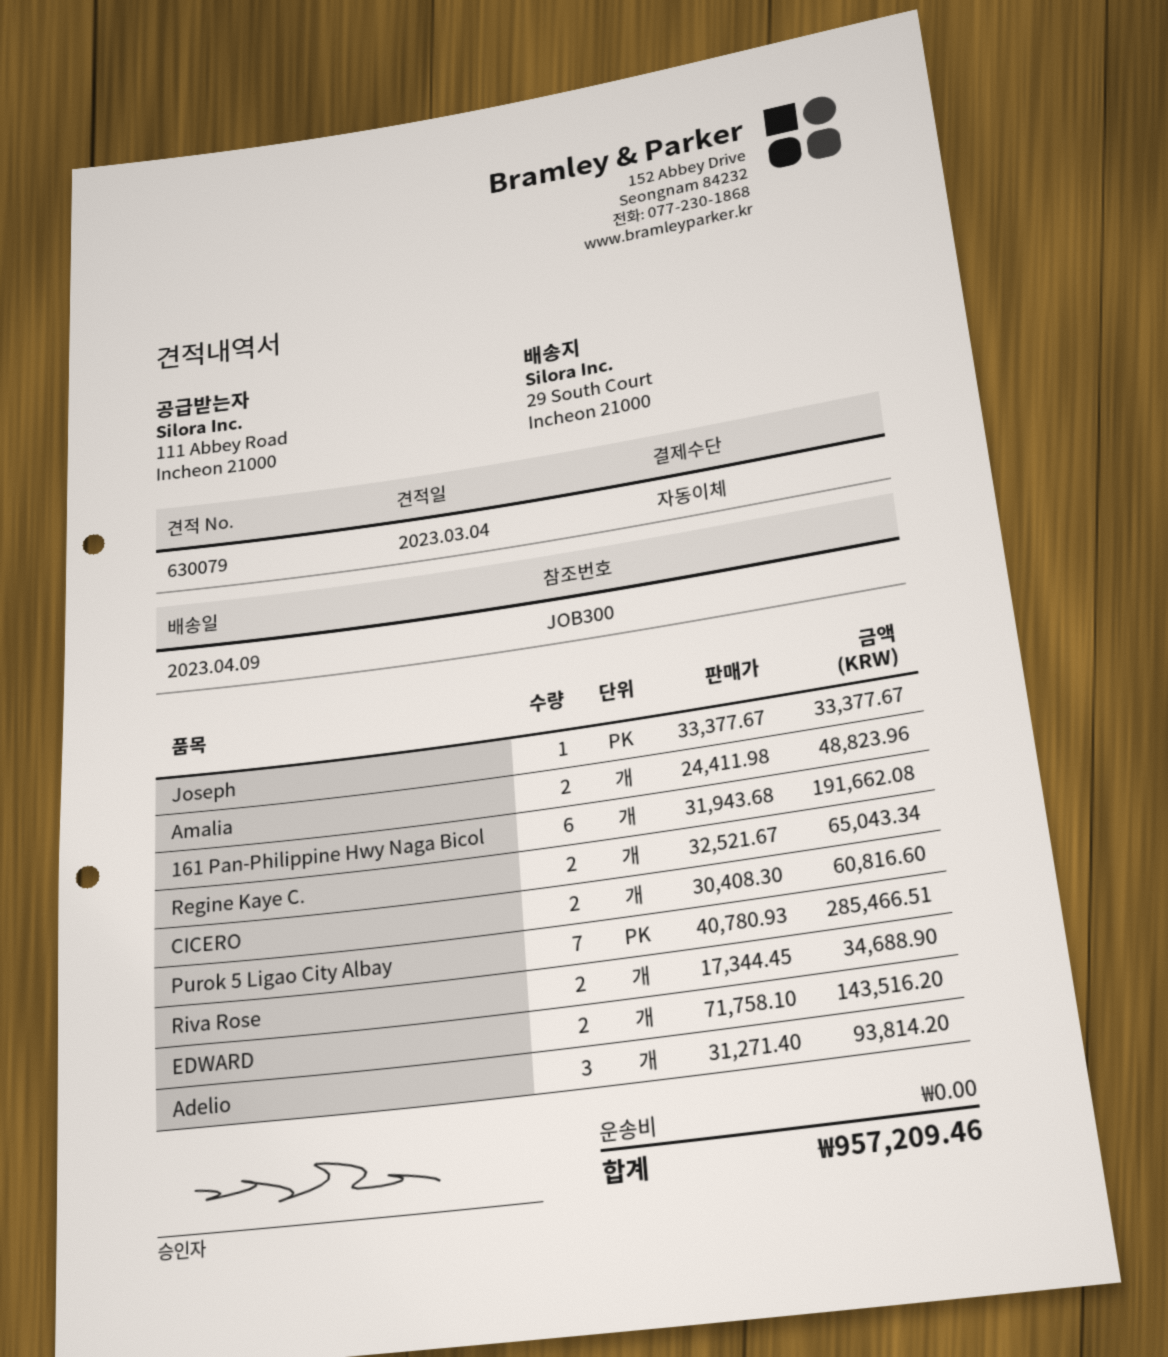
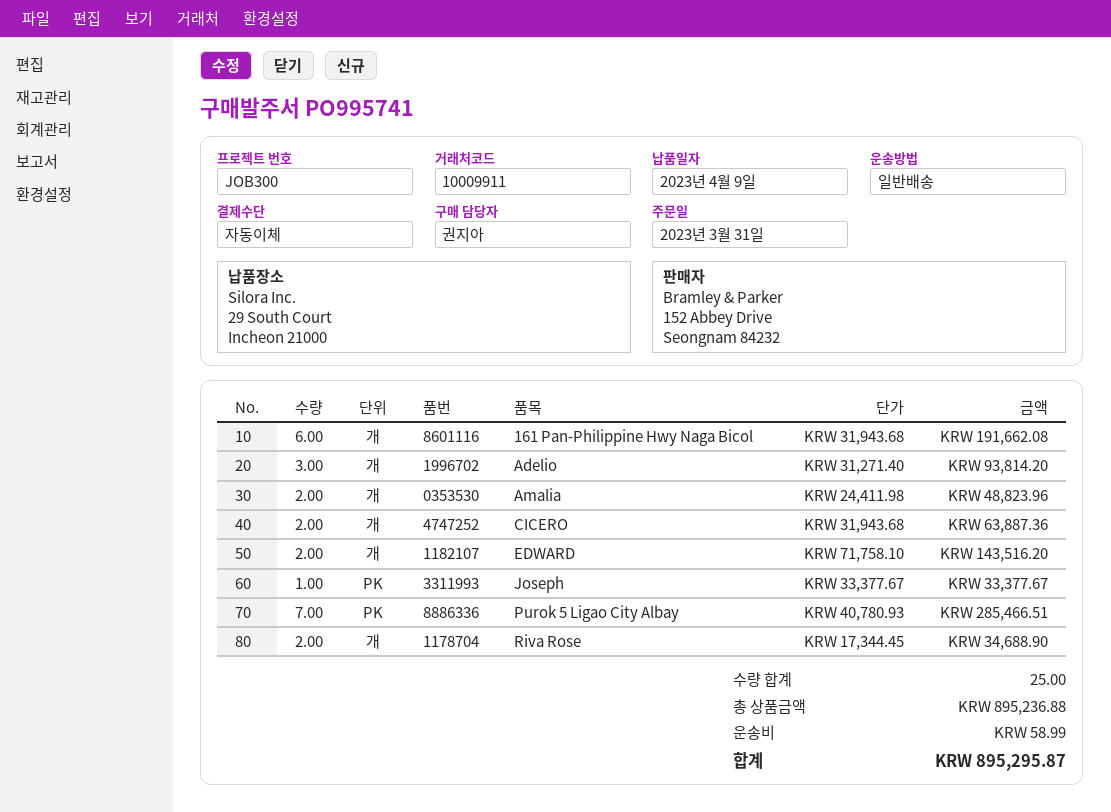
Regine Kaye C.: 2 x 32521.67 = 65043.34 -> none
CICERO: 2 x 30408.30 = 60816.60 -> 2 x 31943.68 = 63887.36
shipping: 0.00 -> 58.99
total: 957209.46 -> 895295.87

